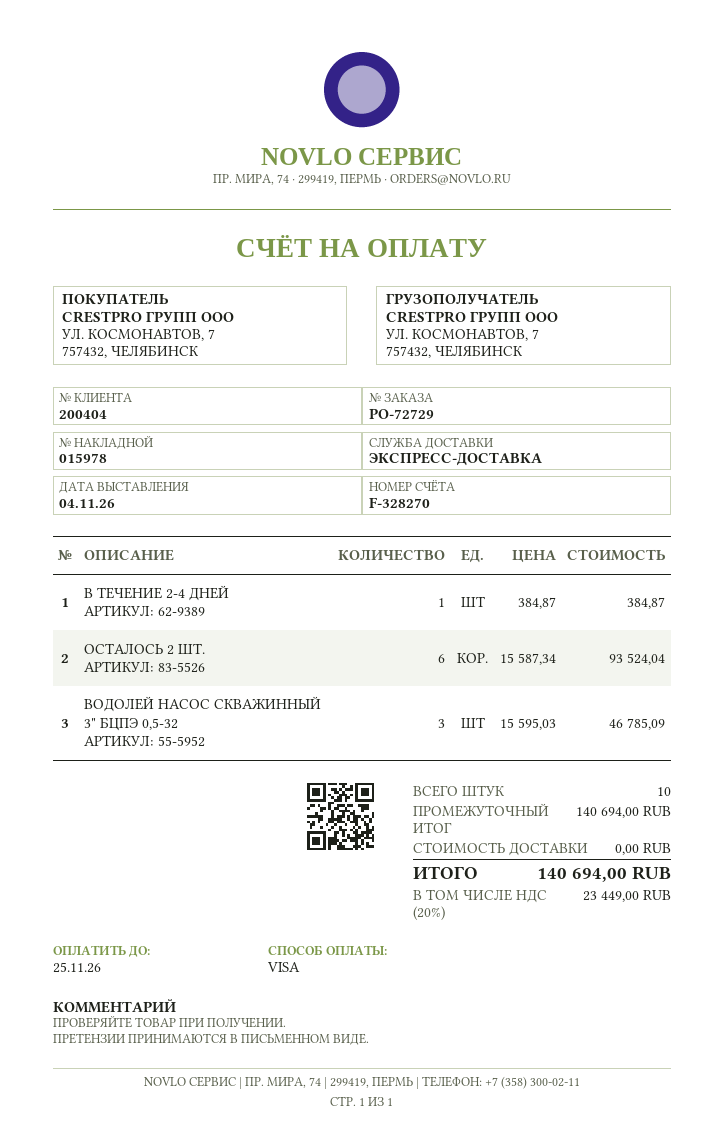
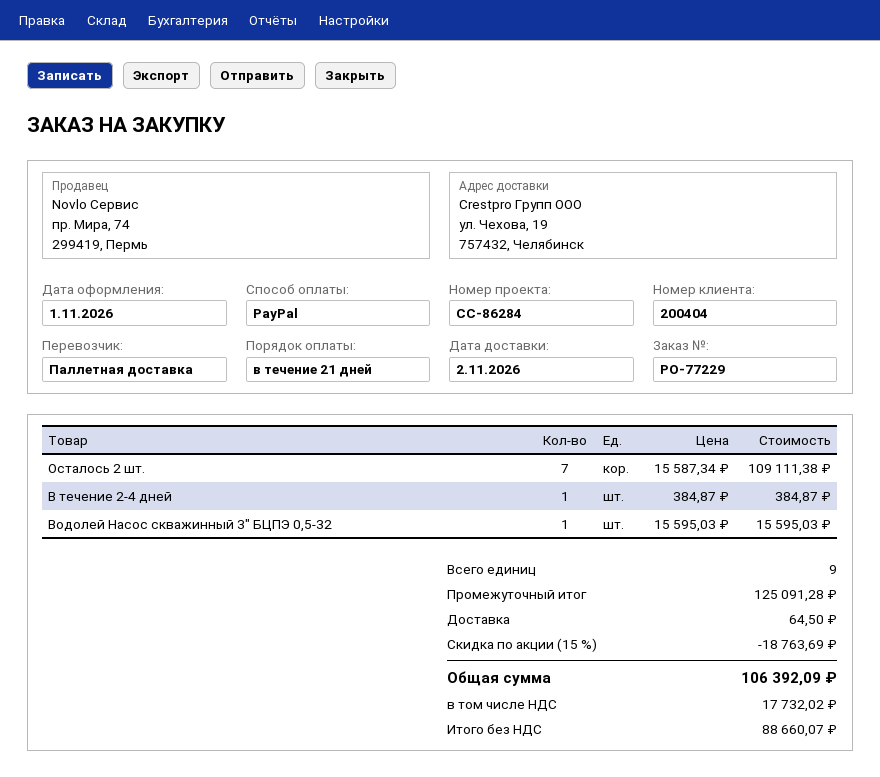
order number: PO-72729 -> PO-77229
payment method: Visa -> PayPal
shipping method: express -> pallet freight
ship to: УЛ. КОСМОНАВТОВ, 7, 757432, ЧЕЛЯБИНСК -> ул. Чехова, 19, 757432, Челябинск
ОСТАЛОСЬ 2 ШТ.: 6 x 15587.34 = 93524.04 -> 7 x 15587.34 = 109111.38
ВОДОЛЕЙ НАСОС СКВАЖИННЫЙ 3" БЦПЭ 0,5-32: 3 x 15595.03 = 46785.09 -> 1 x 15595.03 = 15595.03
total quantity: 10 -> 9
subtotal: 140694.00 -> 125091.28
discount: none -> 15% = 18763.69
shipping: 0.00 -> 64.50
tax: 23449.00 -> 17732.02
total: 140694.00 -> 106392.09

